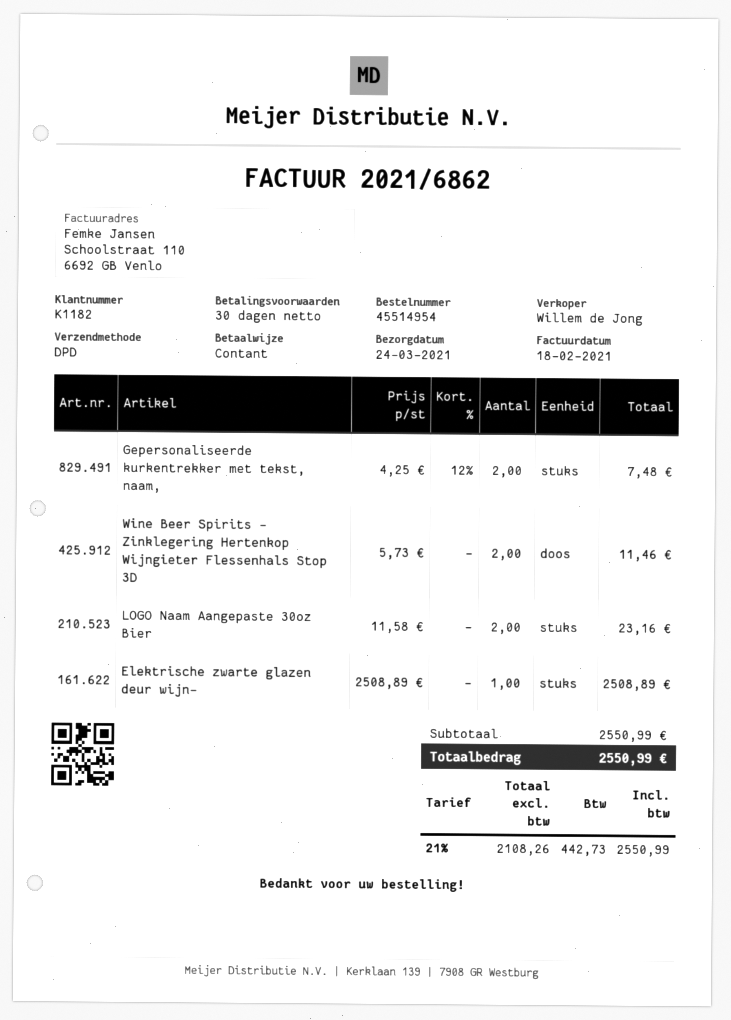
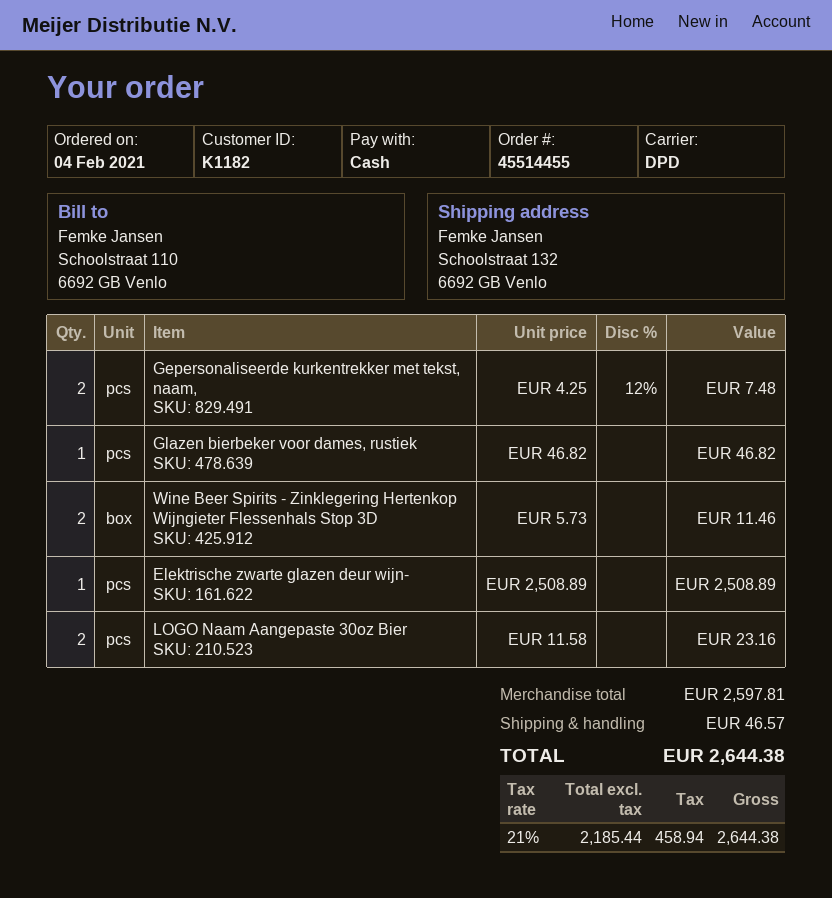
order number: 45514954 -> 45514455
Glazen bierbeker voor dames, rustiek: none -> 1 x 46.82 = 46.82
subtotal: 2550.99 -> 2597.81
shipping: none -> 46.57
net: 2108.26 -> 2185.44
tax: 21% = 442.73 -> 21% = 458.94
total: 2550.99 -> 2644.38

